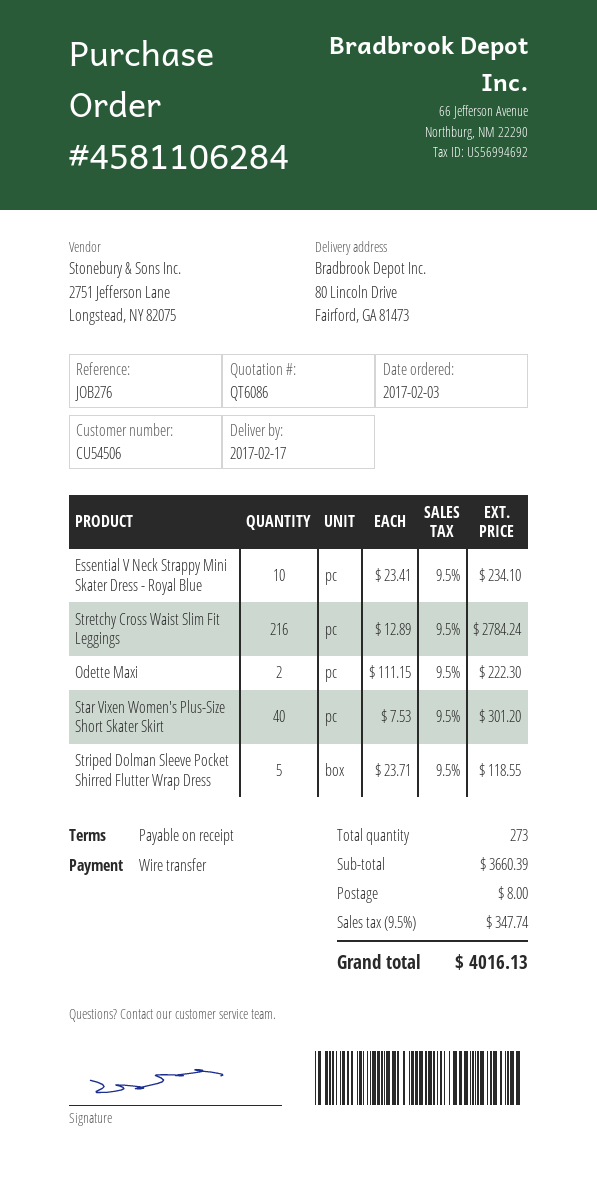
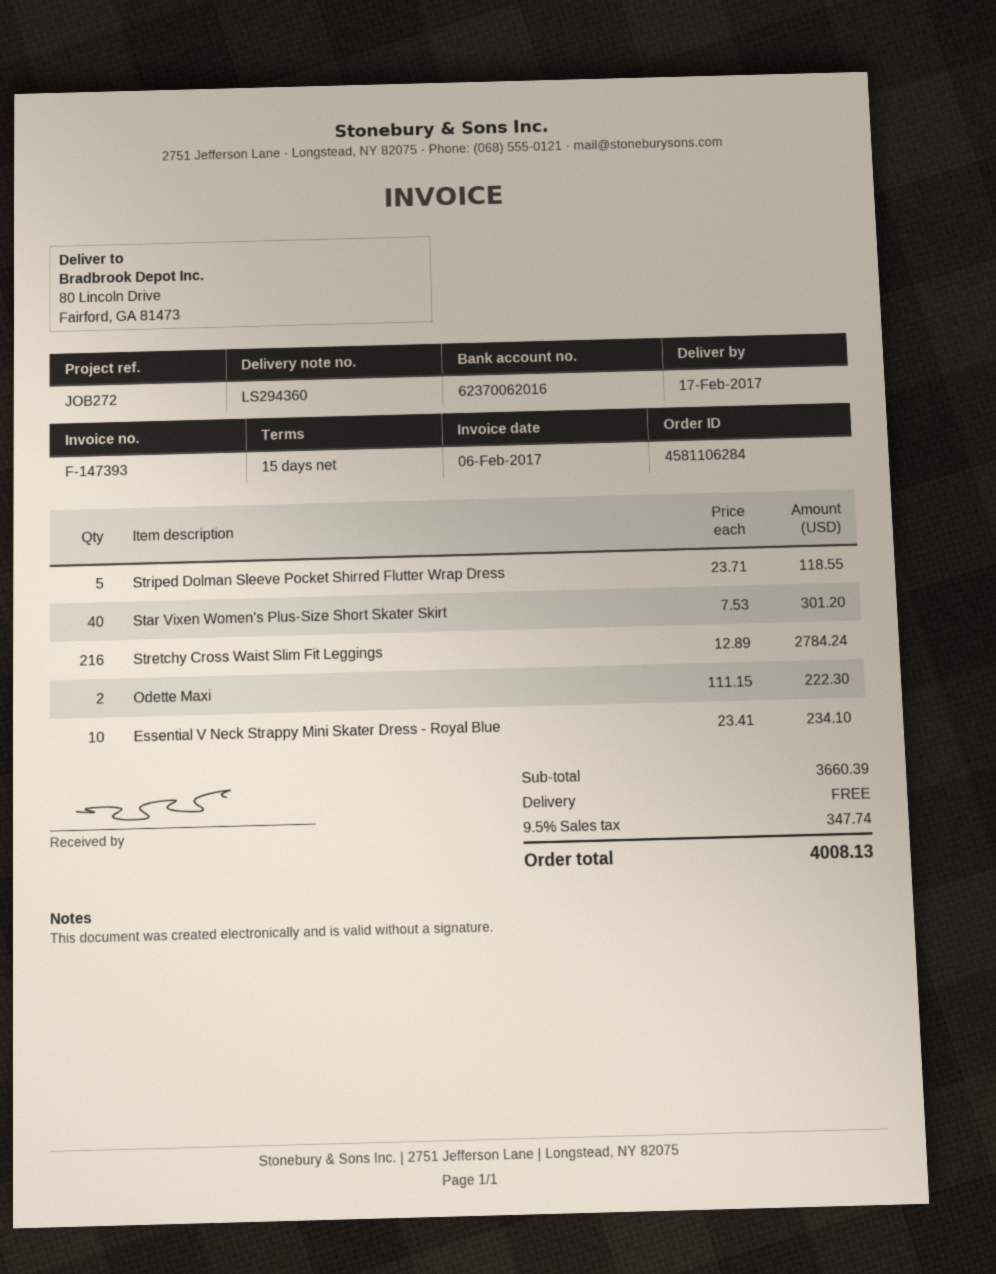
payment terms: on receipt -> 15 days
reference: JOB276 -> JOB272
shipping: 8.00 -> 0.00
total: 4016.13 -> 4008.13

